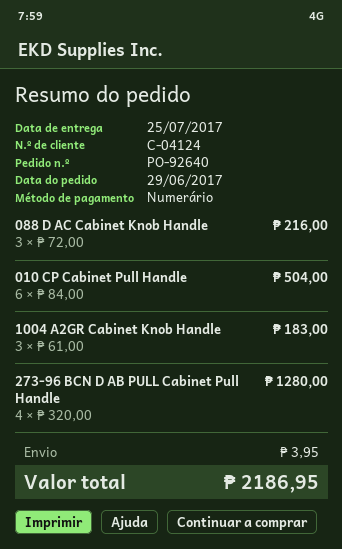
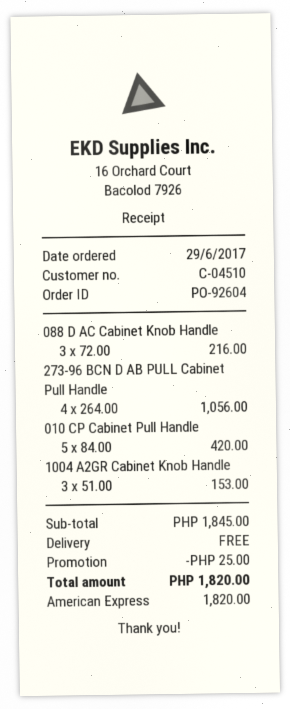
order number: PO-92640 -> PO-92604
customer number: C-04124 -> C-04510
payment method: cash -> American Express
010 CP Cabinet Pull Handle: 6 x 84.00 = 504.00 -> 5 x 84.00 = 420.00
1004 A2GR Cabinet Knob Handle: 3 x 61.00 = 183.00 -> 3 x 51.00 = 153.00
273-96 BCN D AB PULL Cabinet Pull Handle: 4 x 320.00 = 1280.00 -> 4 x 264.00 = 1056.00
discount: none -> 25.00
shipping: 3.95 -> 0.00
total: 2186.95 -> 1820.00

